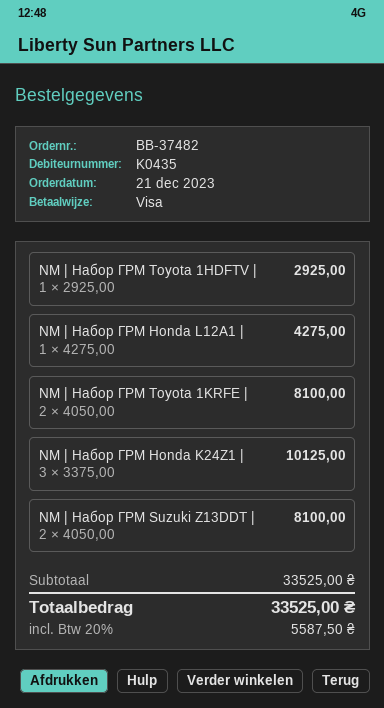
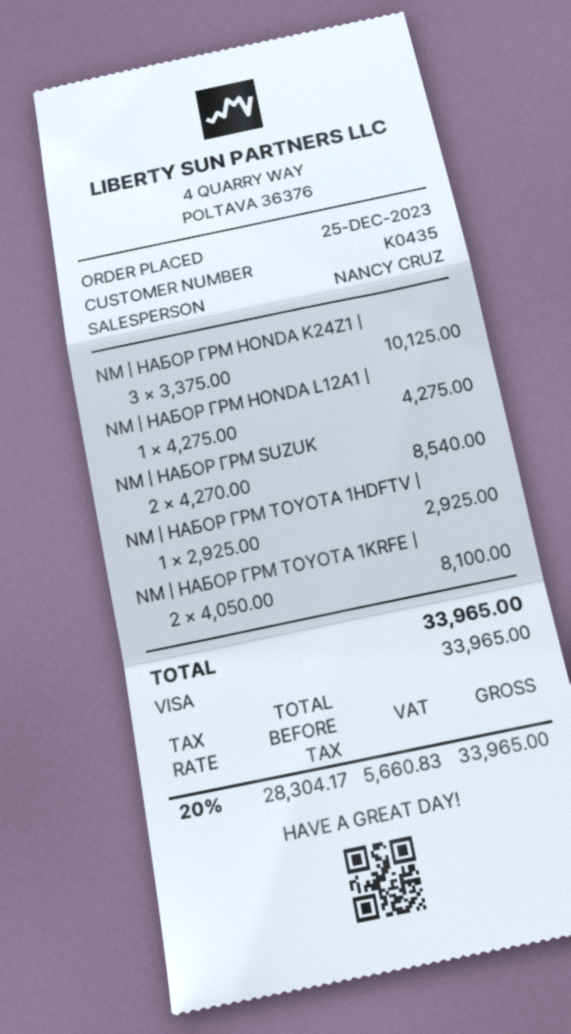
order date: 2023-12-21 -> 2023-12-25
NM | Набор ГРМ Suzuki Z13DDT |: 2 x 4050.00 = 8100.00 -> 2 x 4270.00 = 8540.00
tax: 20% = 5587.50 -> 20% = 5660.83
total: 33525.00 -> 33965.00

